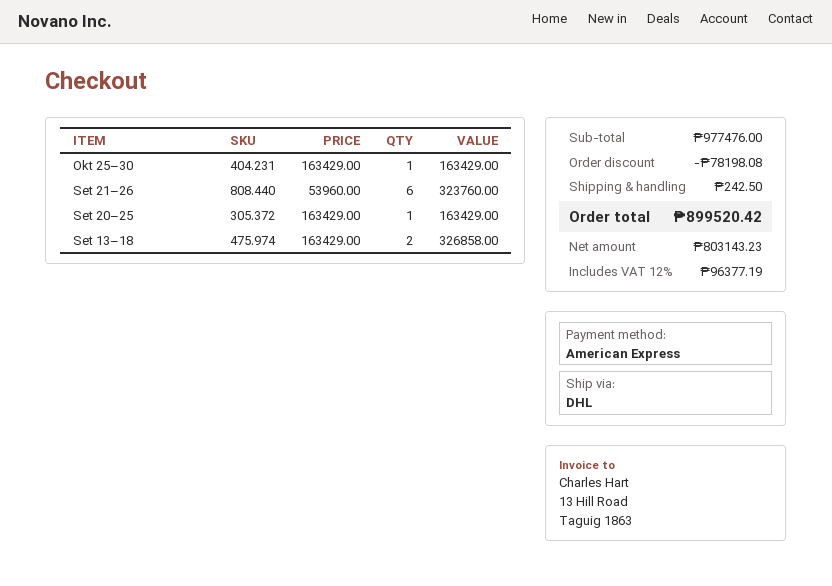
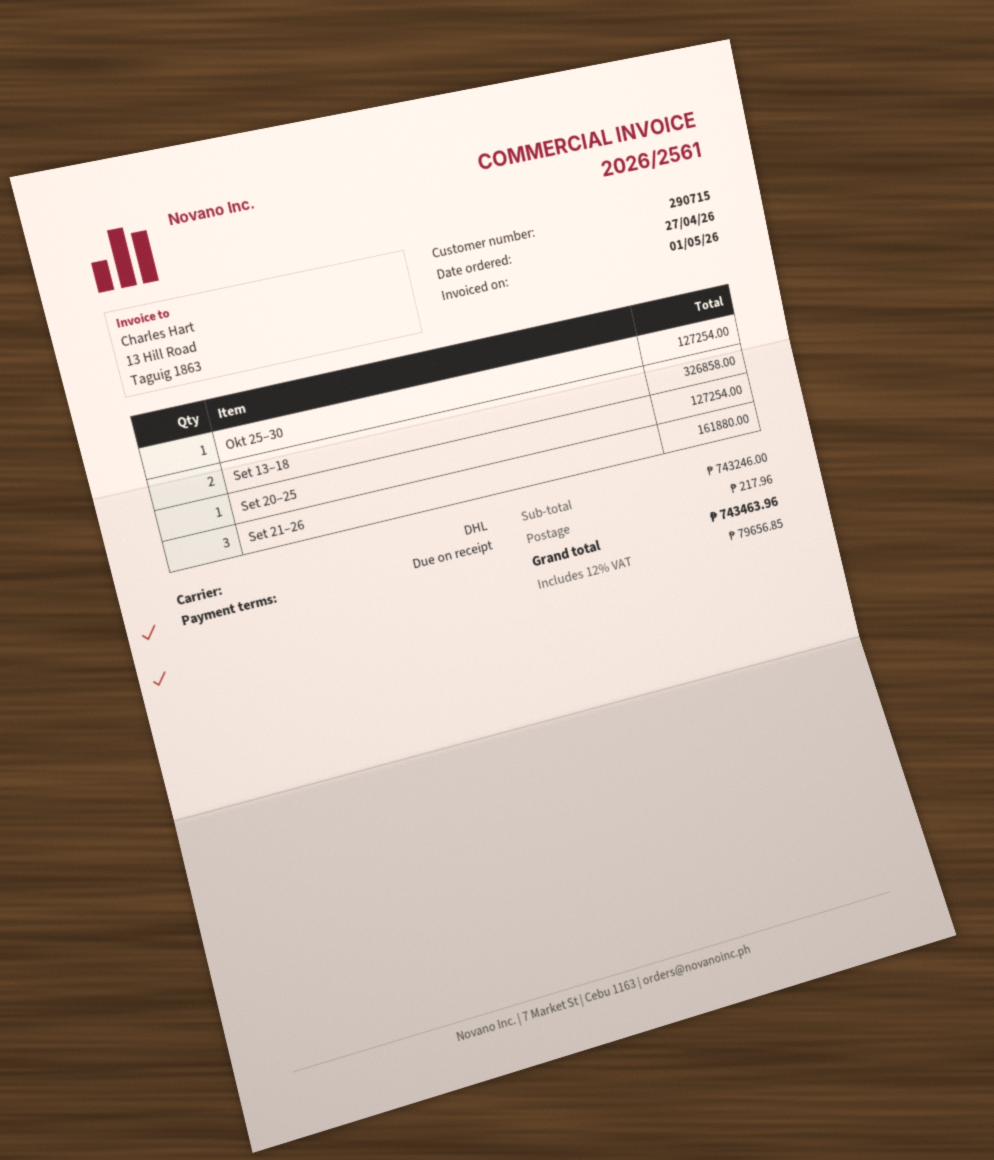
Okt 25–30: 1 for 163429.00 -> 1 for 127254.00
Set 21–26: 6 for 323760.00 -> 3 for 161880.00
Set 20–25: 1 for 163429.00 -> 1 for 127254.00
subtotal: 977476.00 -> 743246.00
discount: 78198.08 -> none
shipping: 242.50 -> 217.96
tax: 12% = 96377.19 -> 12% = 79656.85
total: 899520.42 -> 743463.96

